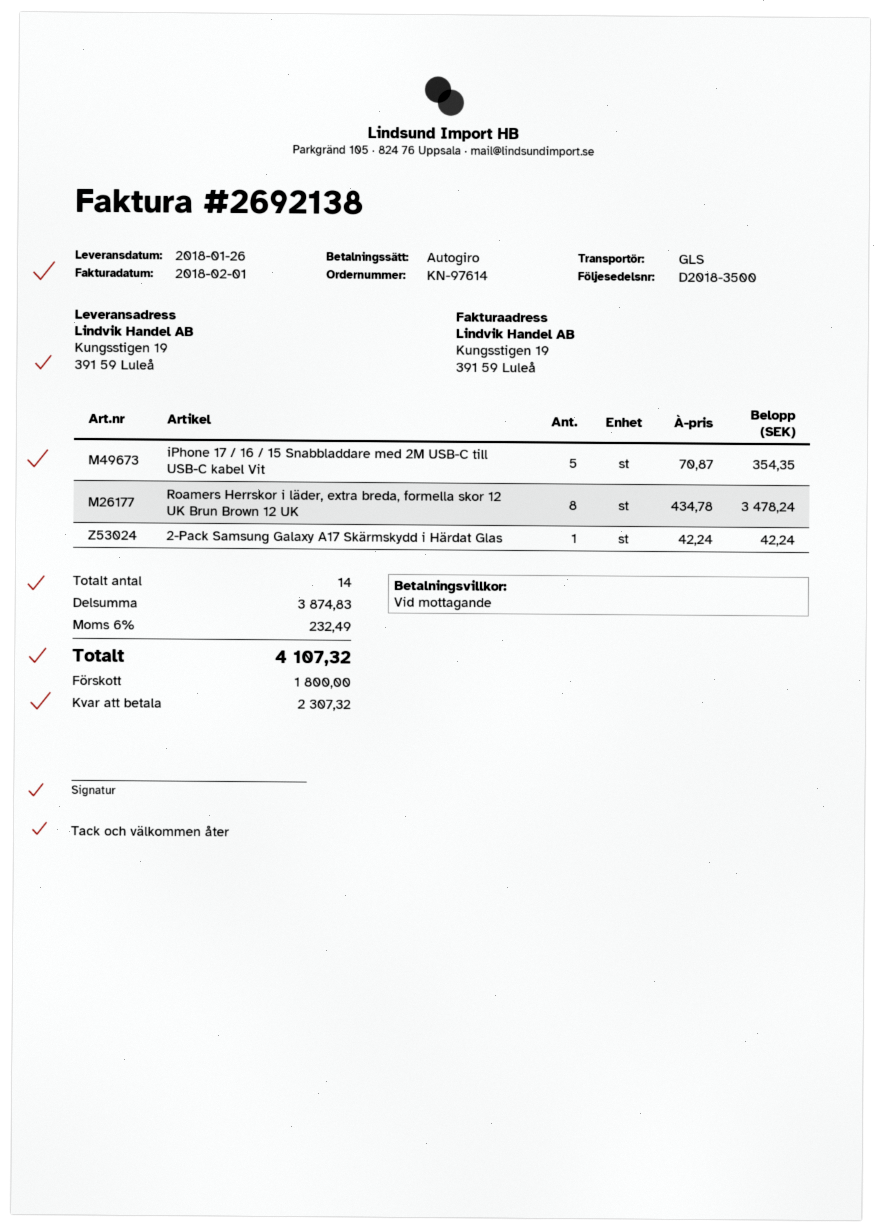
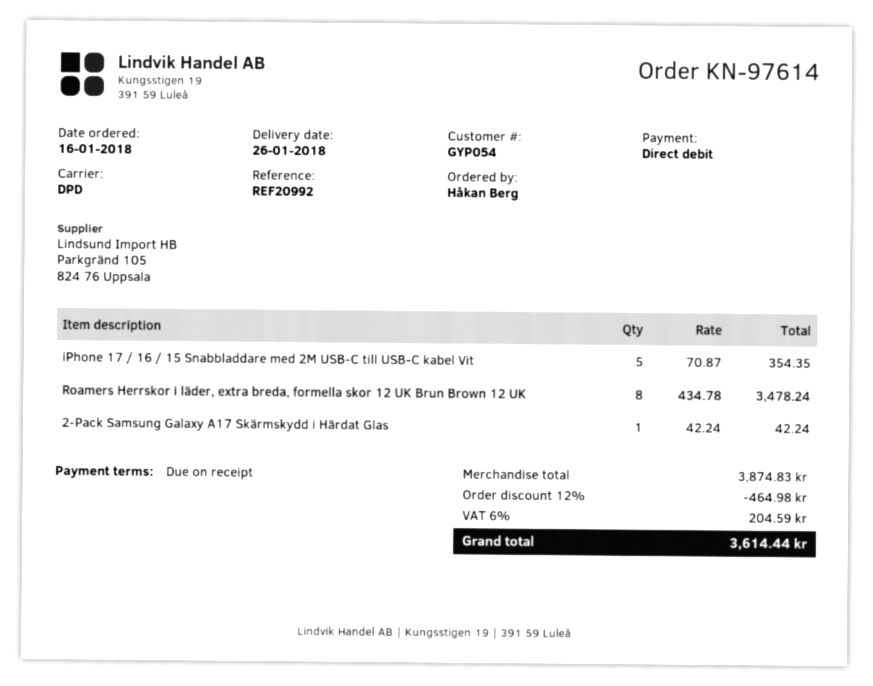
shipping method: GLS -> DPD
discount: none -> 12% = 464.98
tax: 6% = 232.49 -> 6% = 204.59
total: 4107.32 -> 3614.44

